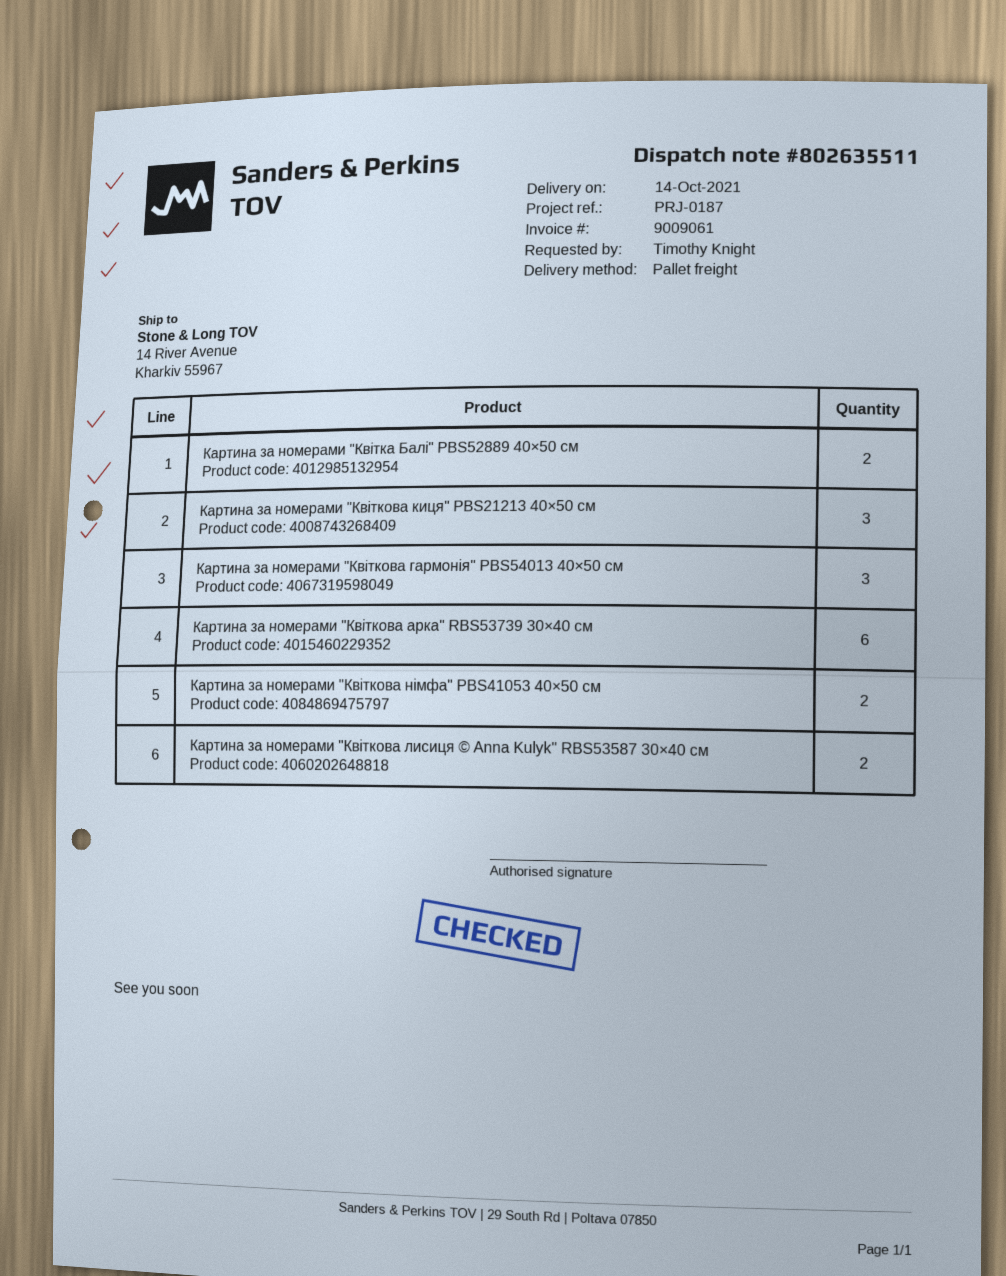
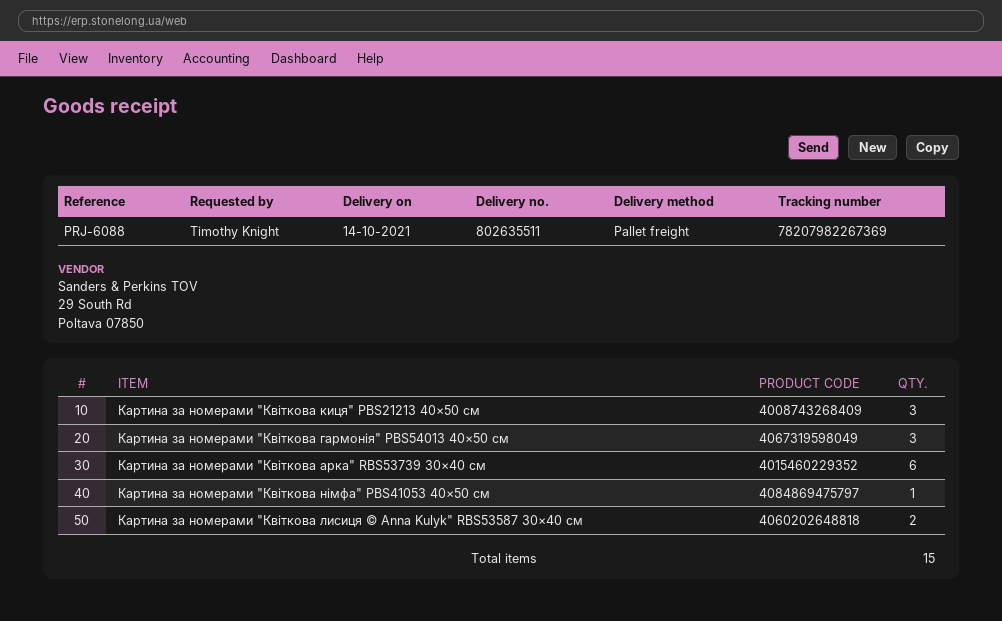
reference: PRJ-0187 -> PRJ-6088
Картина за номерами "Квітка Балі" PBS52889 40×50 см: 2 -> none
Картина за номерами "Квіткова німфа" PBS41053 40×50 см: 2 -> 1

